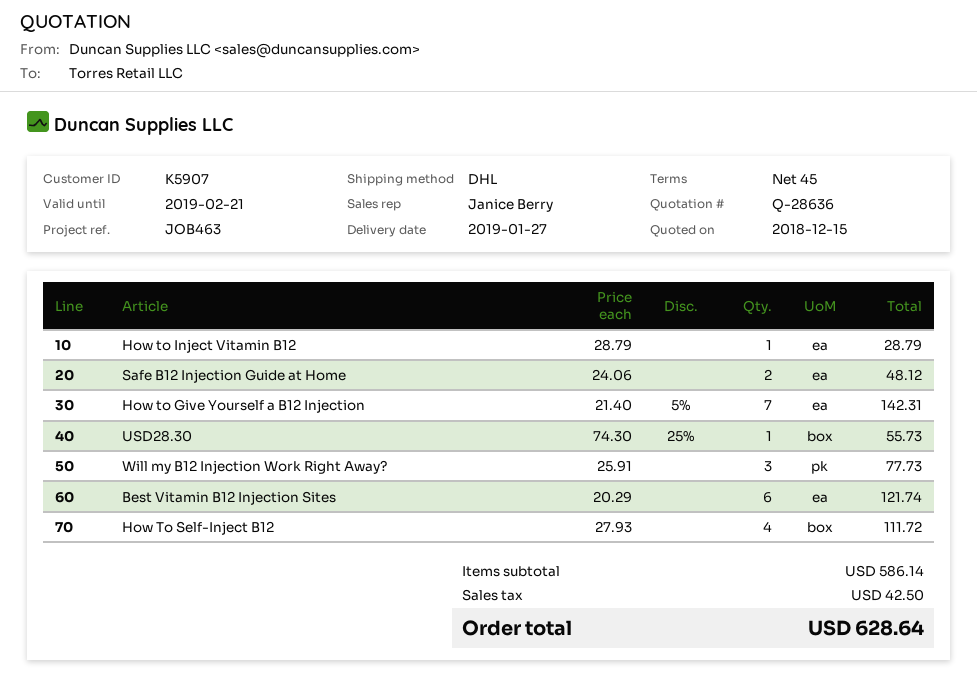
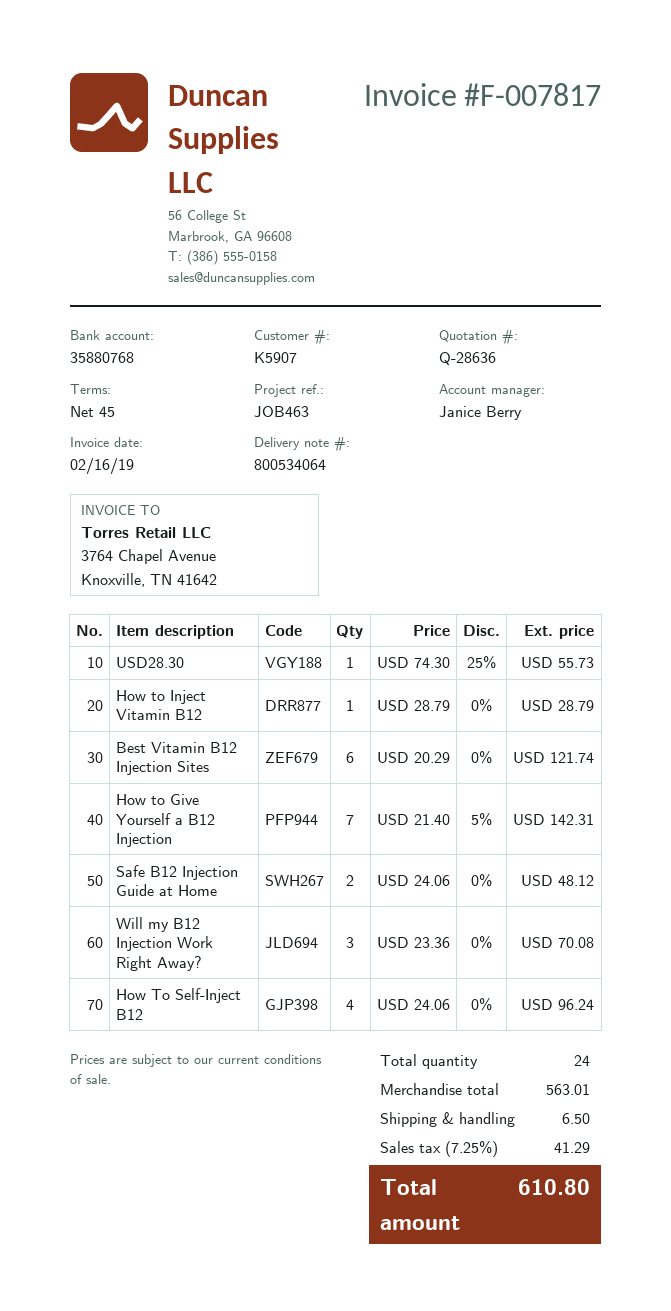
Will my B12 Injection Work Right Away?: 3 x 25.91 = 77.73 -> 3 x 23.36 = 70.08
How To Self-Inject B12: 4 x 27.93 = 111.72 -> 4 x 24.06 = 96.24
subtotal: 586.14 -> 563.01
shipping: none -> 6.50
tax: 42.50 -> 41.29
total: 628.64 -> 610.80

